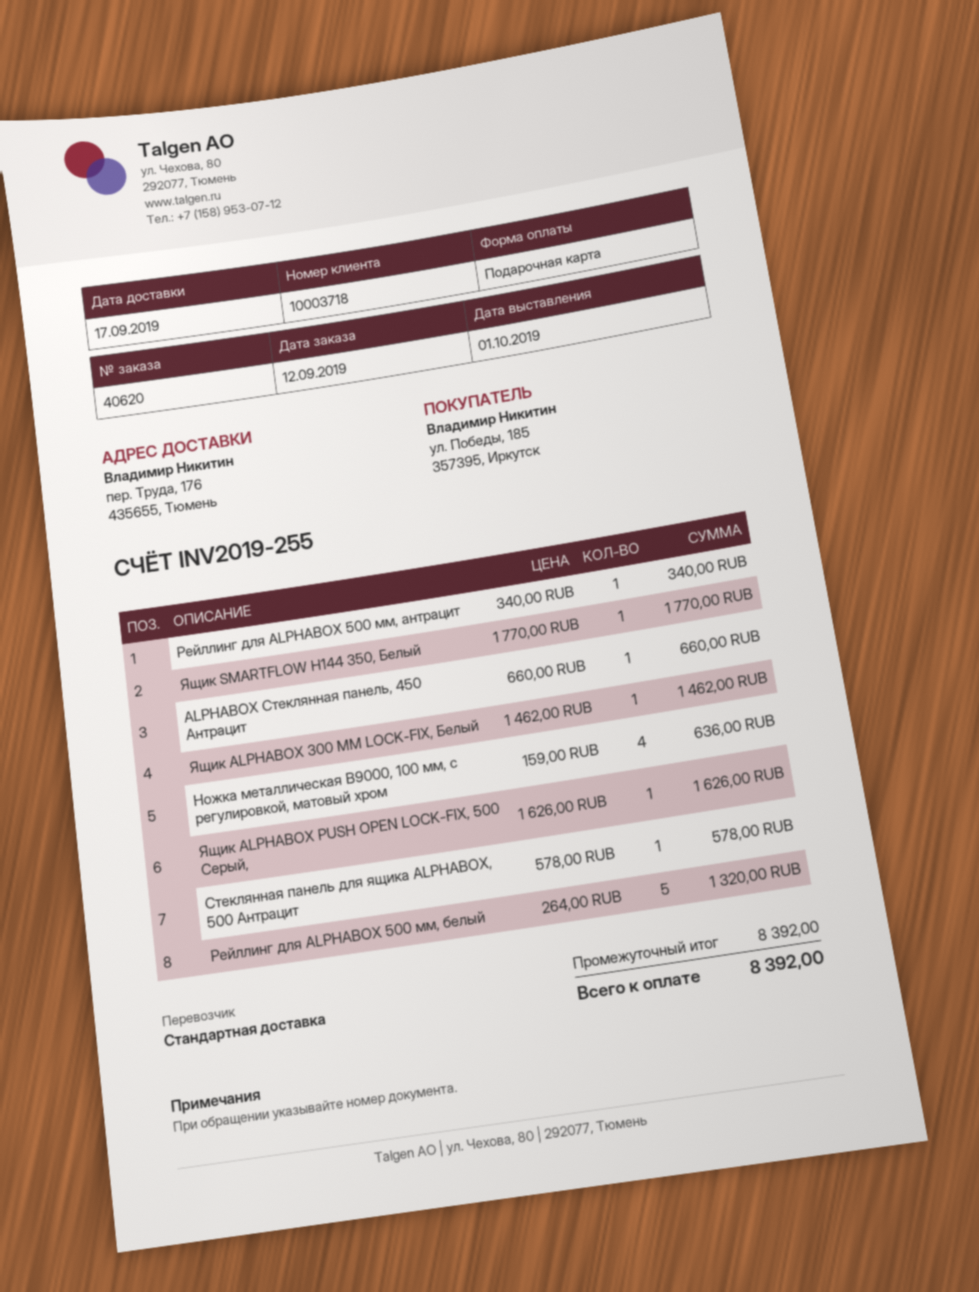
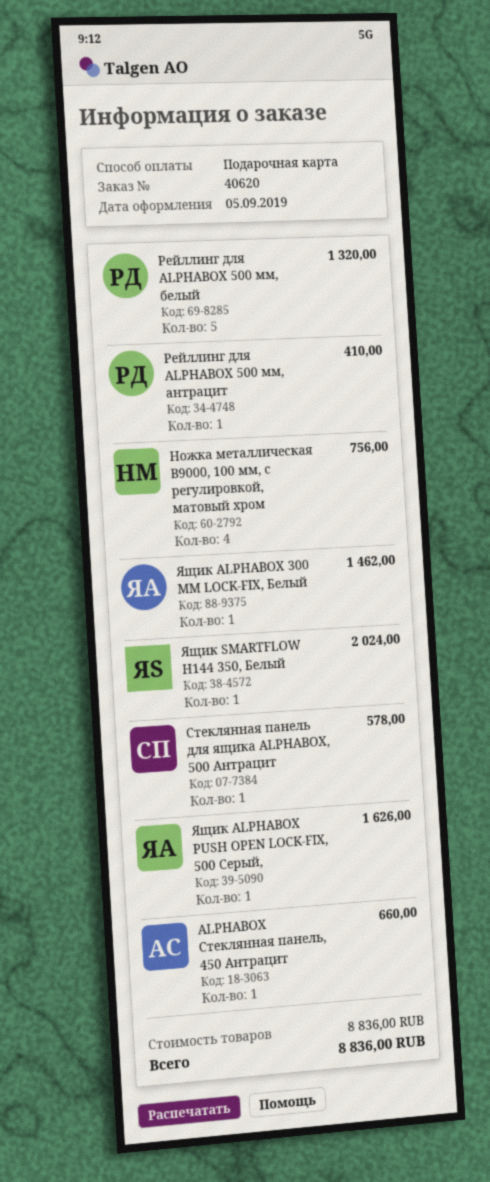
order date: 2019-09-12 -> 2019-09-05
Рейллинг для ALPHABOX 500 мм, антрацит: 1 for 340.00 -> 1 for 410.00
Ящик SMARTFLOW H144 350, Белый: 1 for 1770.00 -> 1 for 2024.00
Ножка металлическая B9000, 100 мм, с регулировкой, матовый хром: 4 for 636.00 -> 4 for 756.00
subtotal: 8392.00 -> 8836.00
total: 8392.00 -> 8836.00

